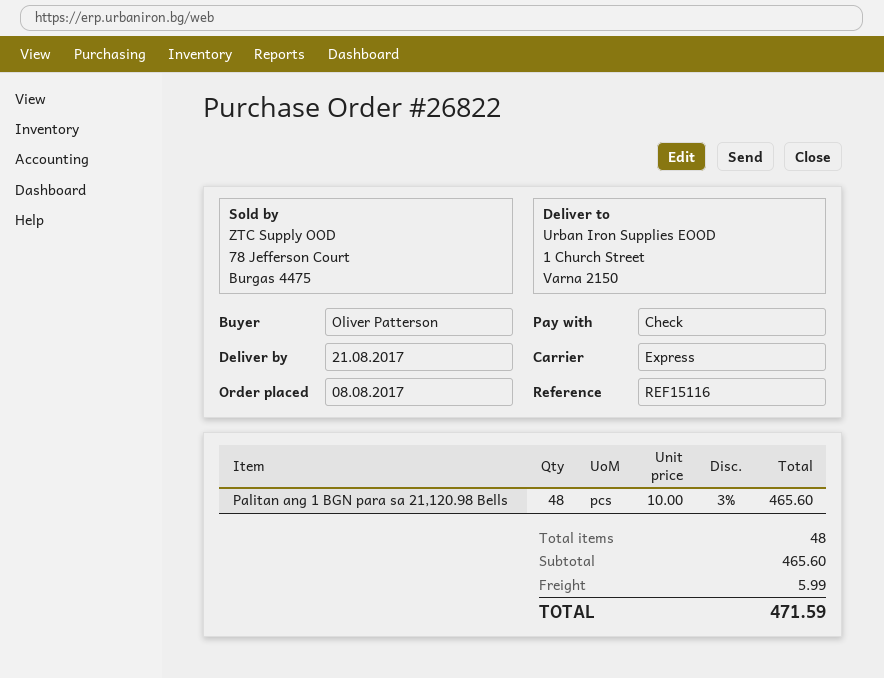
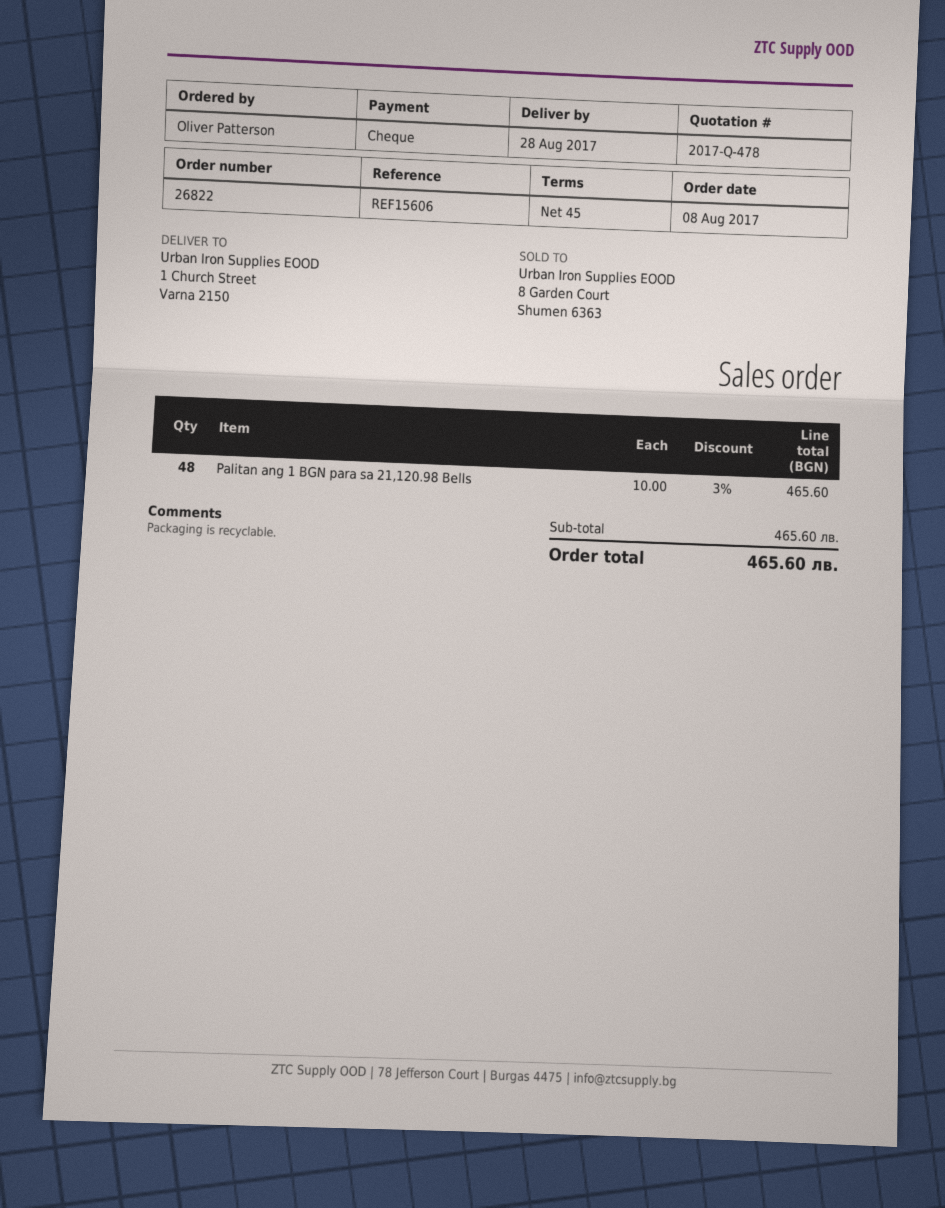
delivery date: 2017-08-21 -> 2017-08-28
reference: REF15116 -> REF15606
shipping: 5.99 -> none
total: 471.59 -> 465.60

